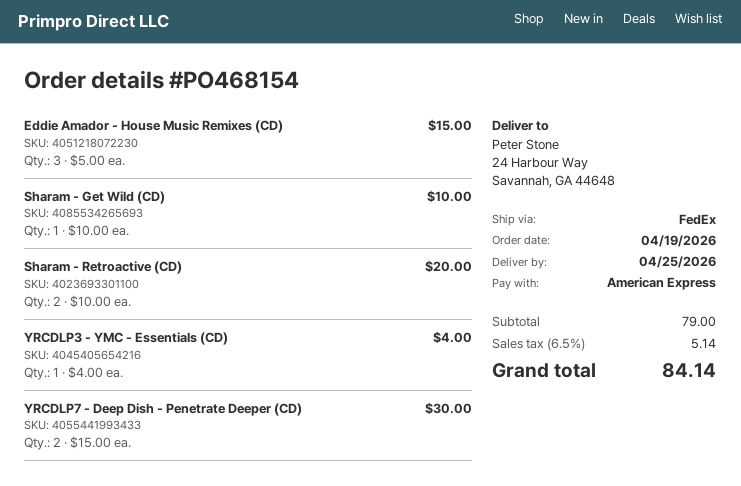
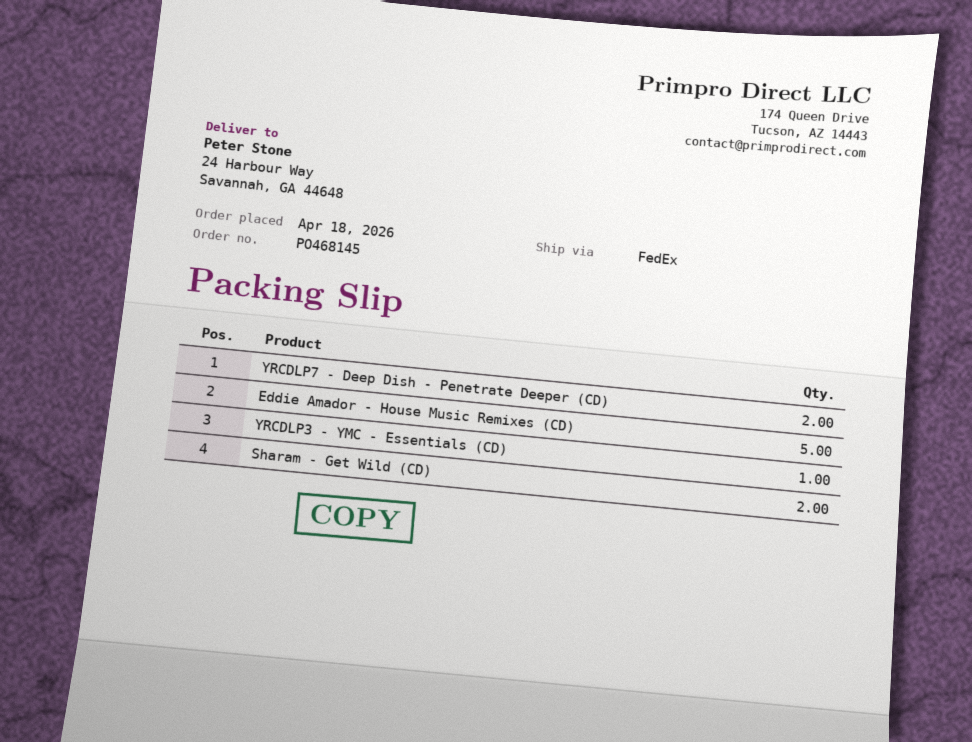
order number: PO468154 -> PO468145
order date: 2026-04-19 -> 2026-04-18
Eddie Amador - House Music Remixes (CD): 3 -> 5
Sharam - Get Wild (CD): 1 -> 2
Sharam - Retroactive (CD): 2 -> none

